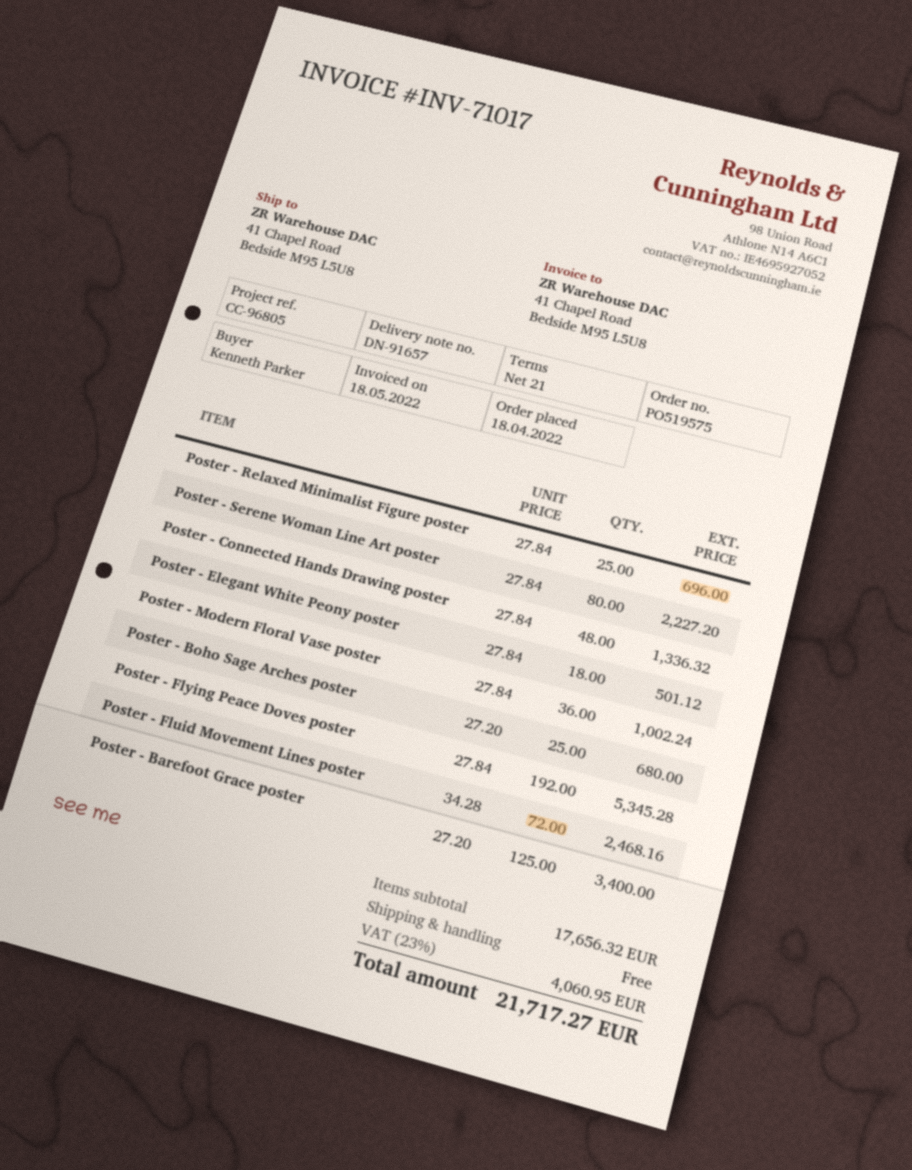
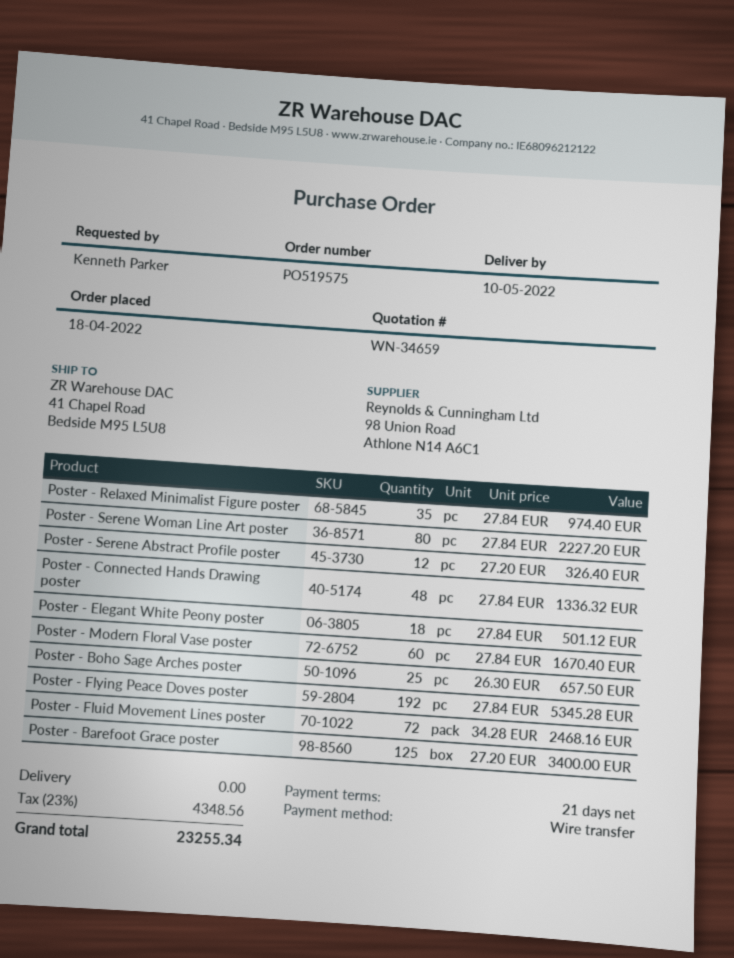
Poster - Relaxed Minimalist Figure poster: 25 x 27.84 = 696.00 -> 35 x 27.84 = 974.40
Poster - Modern Floral Vase poster: 36 x 27.84 = 1002.24 -> 60 x 27.84 = 1670.40
Poster - Boho Sage Arches poster: 25 x 27.20 = 680.00 -> 25 x 26.30 = 657.50
Poster - Serene Abstract Profile poster: none -> 12 x 27.20 = 326.40
tax: 23% = 4060.95 -> 23% = 4348.56
total: 21717.27 -> 23255.34

